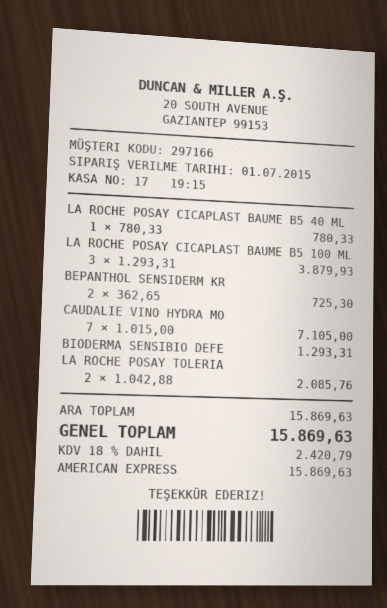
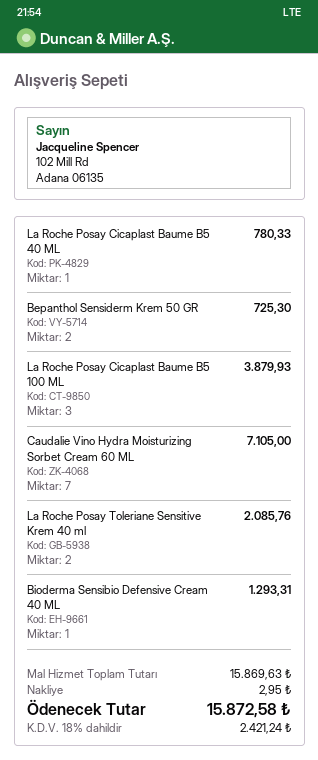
shipping: none -> 2.95
tax: 18% = 2420.79 -> 18% = 2421.24
total: 15869.63 -> 15872.58

